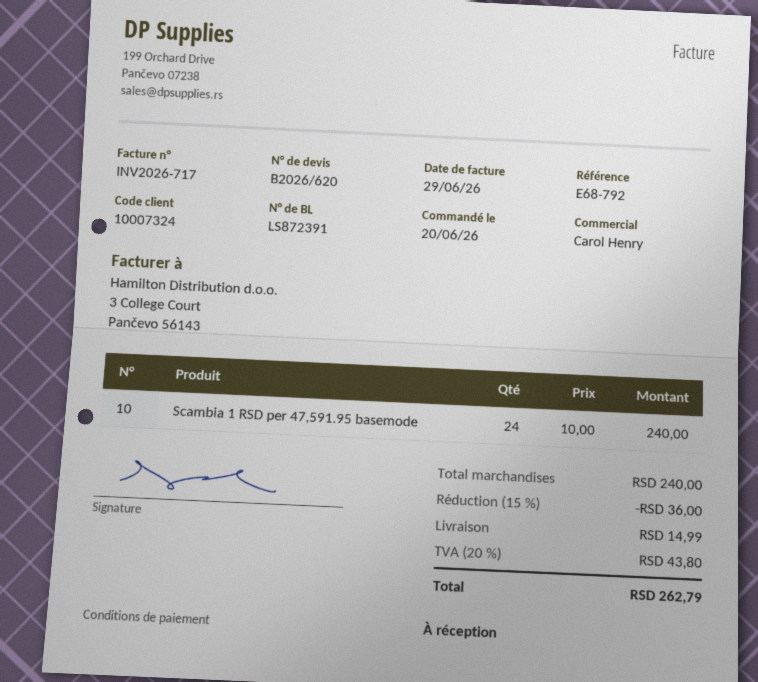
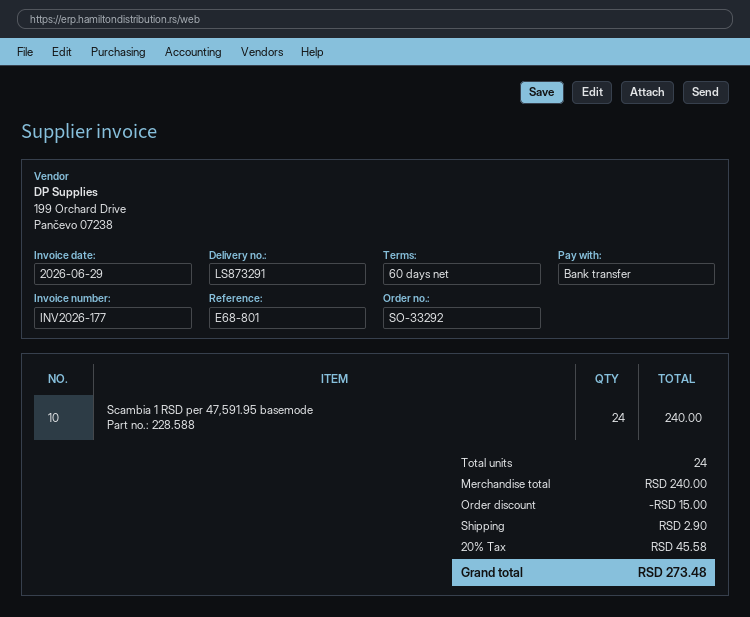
delivery note number: LS872391 -> LS873291
invoice number: INV2026-717 -> INV2026-177
payment terms: on receipt -> 60 days
reference: E68-792 -> E68-801
discount: 36.00 -> 15.00
shipping: 14.99 -> 2.90
tax: 20% = 43.80 -> 20% = 45.58
total: 262.79 -> 273.48

